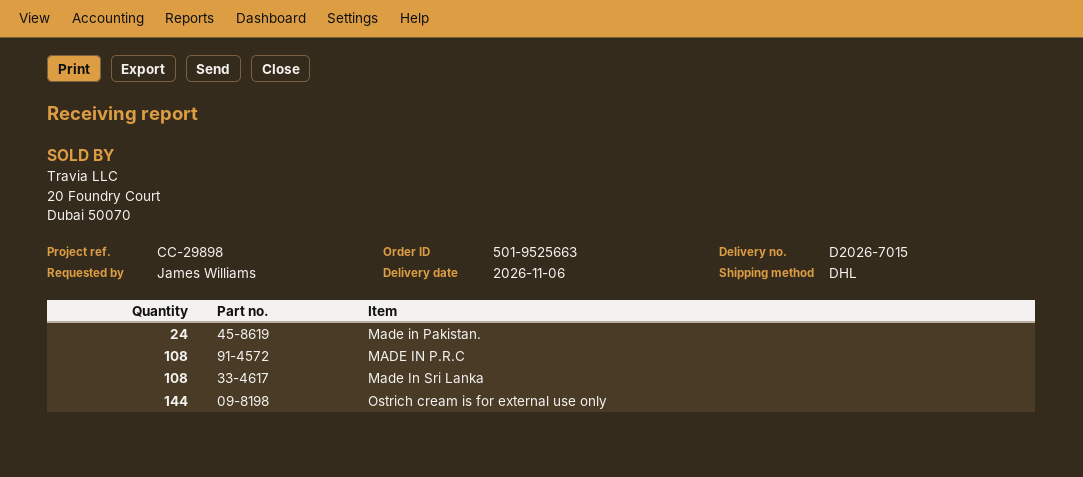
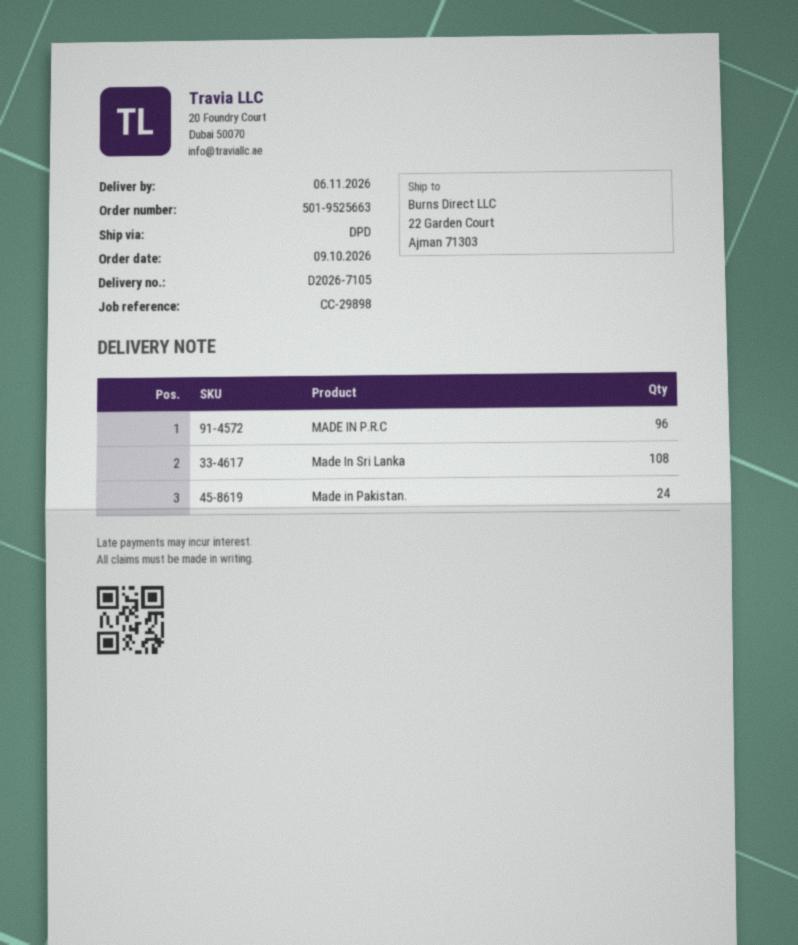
delivery note number: D2026-7015 -> D2026-7105
shipping method: DHL -> DPD
MADE IN P.R.C: 108 -> 96
Ostrich cream is for external use only: 144 -> none

